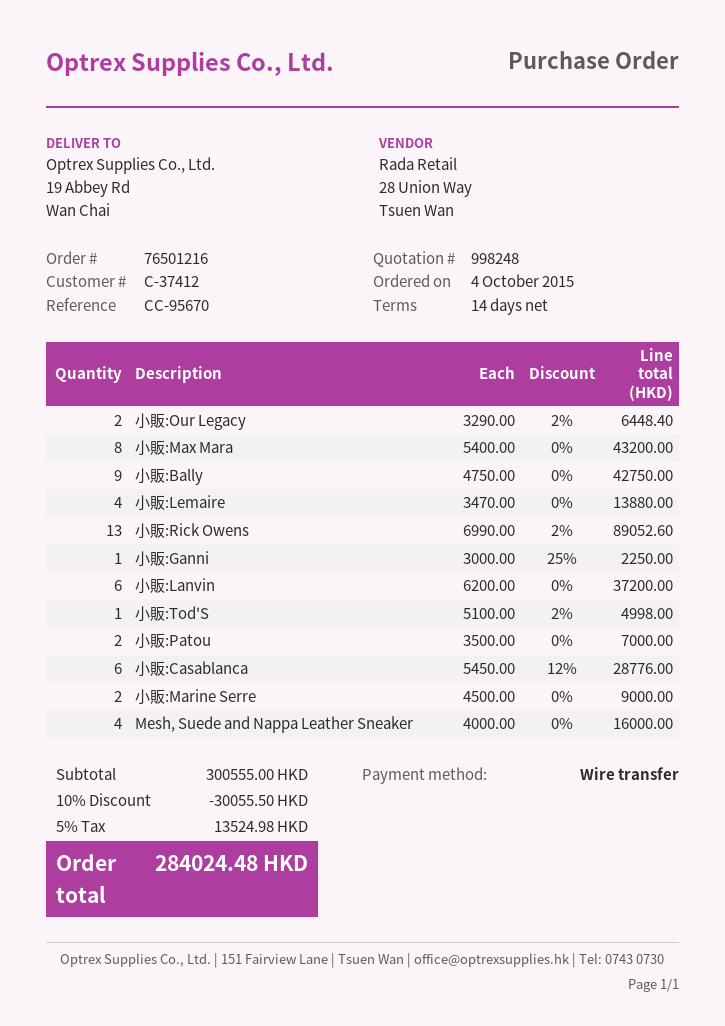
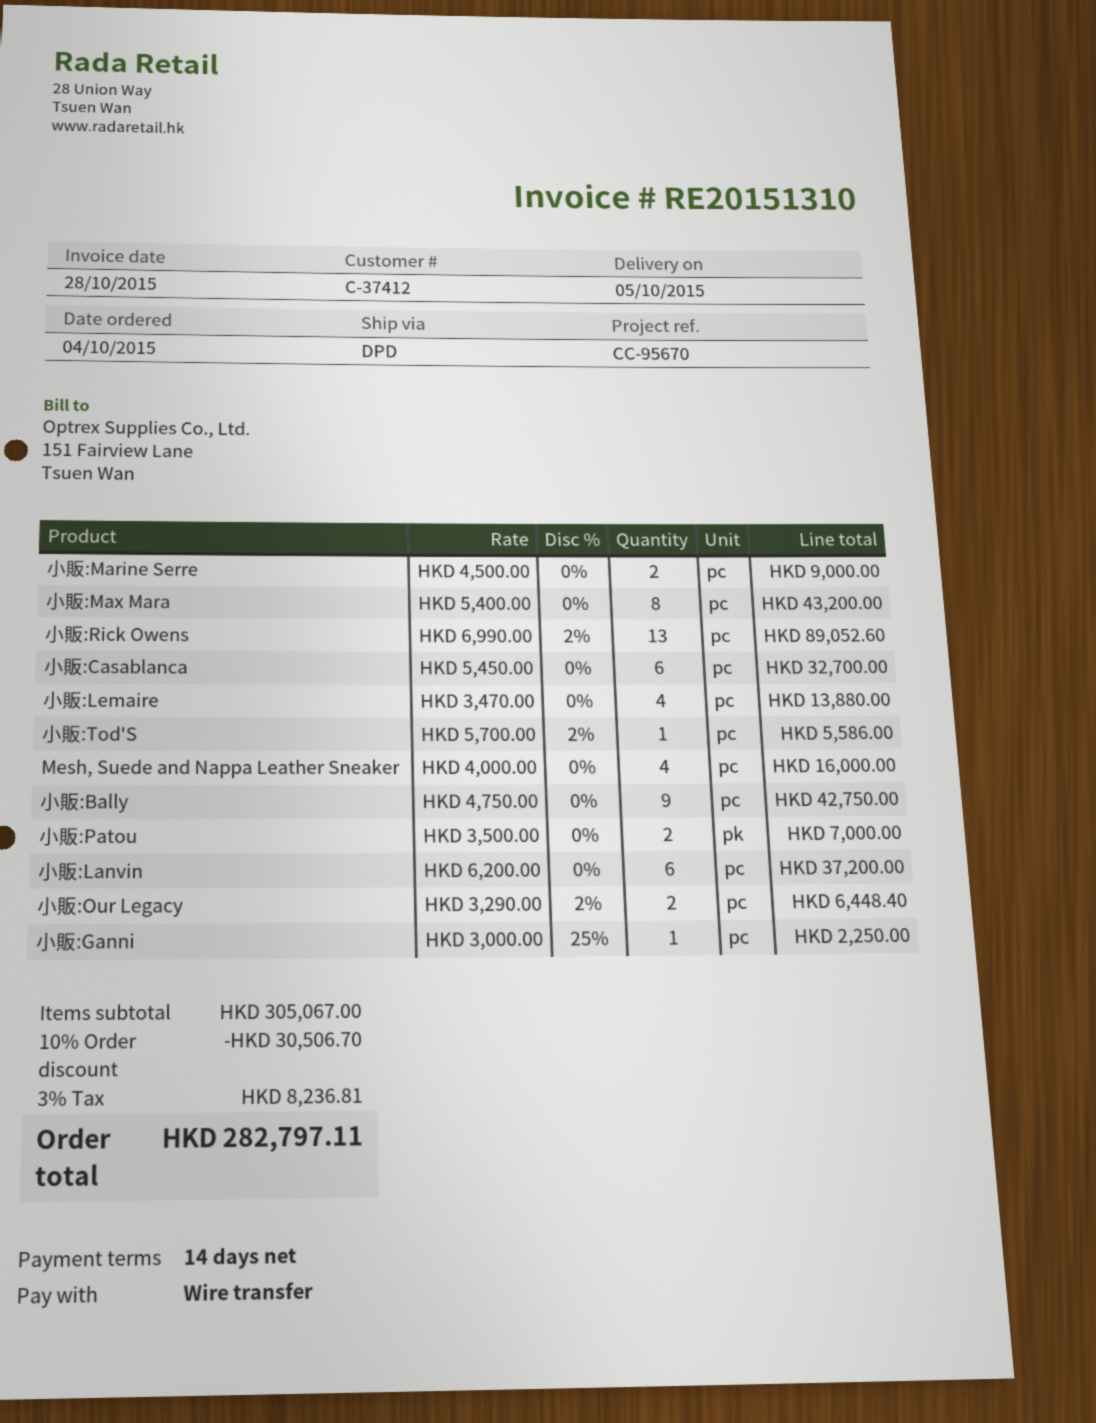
小販:Tod'S: 1 x 5100.00 - 2% = 4998.00 -> 1 x 5700.00 - 2% = 5586.00
小販:Casablanca: 6 x 5450.00 - 12% = 28776.00 -> 6 x 5450.00 = 32700.00
subtotal: 300555.00 -> 305067.00
discount: 10% = 30055.50 -> 10% = 30506.70
tax: 5% = 13524.98 -> 3% = 8236.81
total: 284024.48 -> 282797.11

